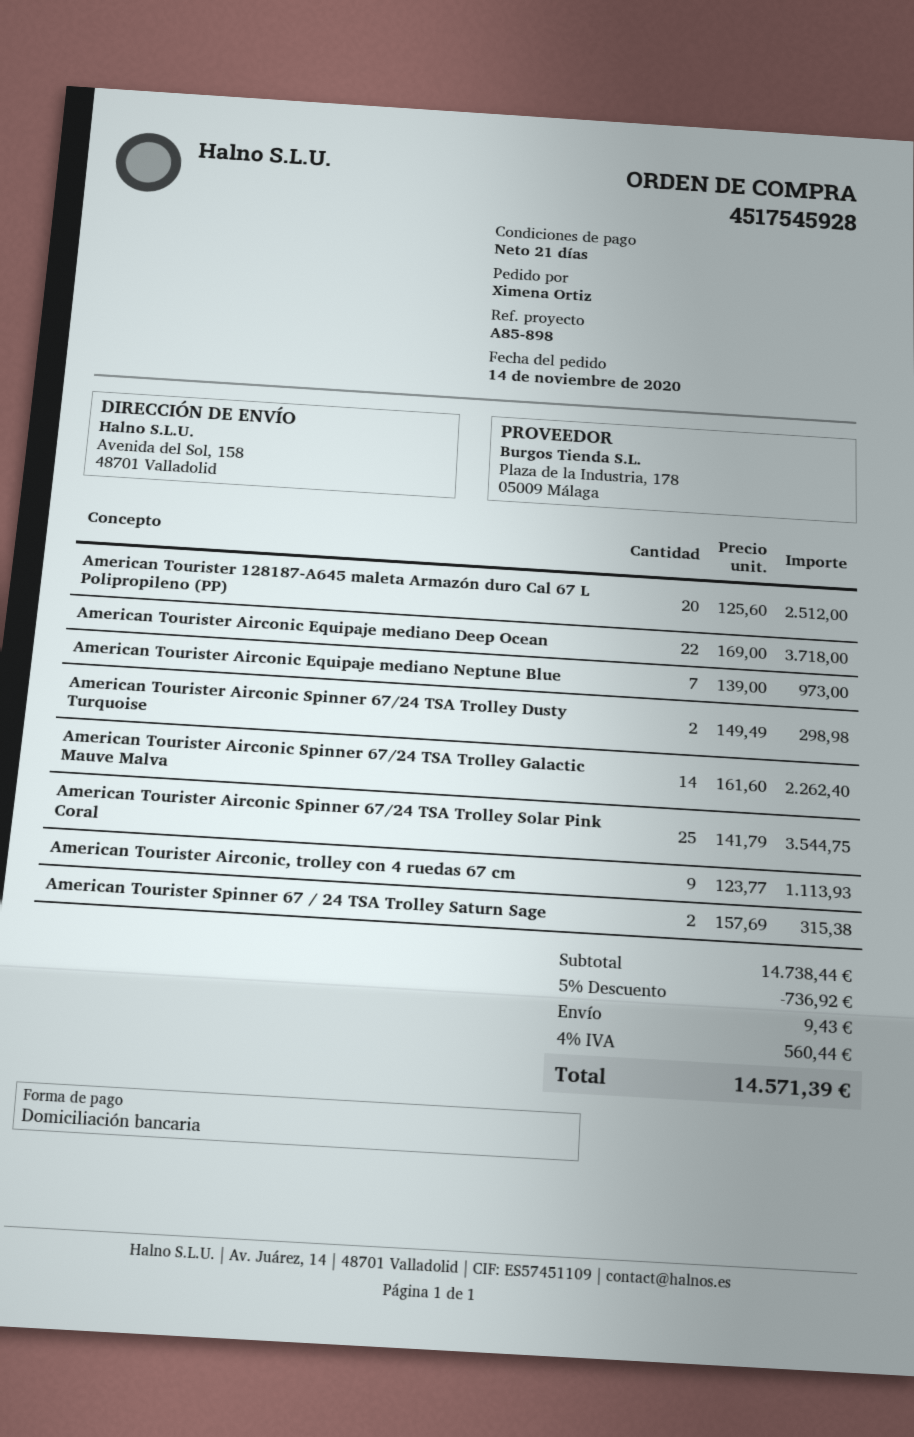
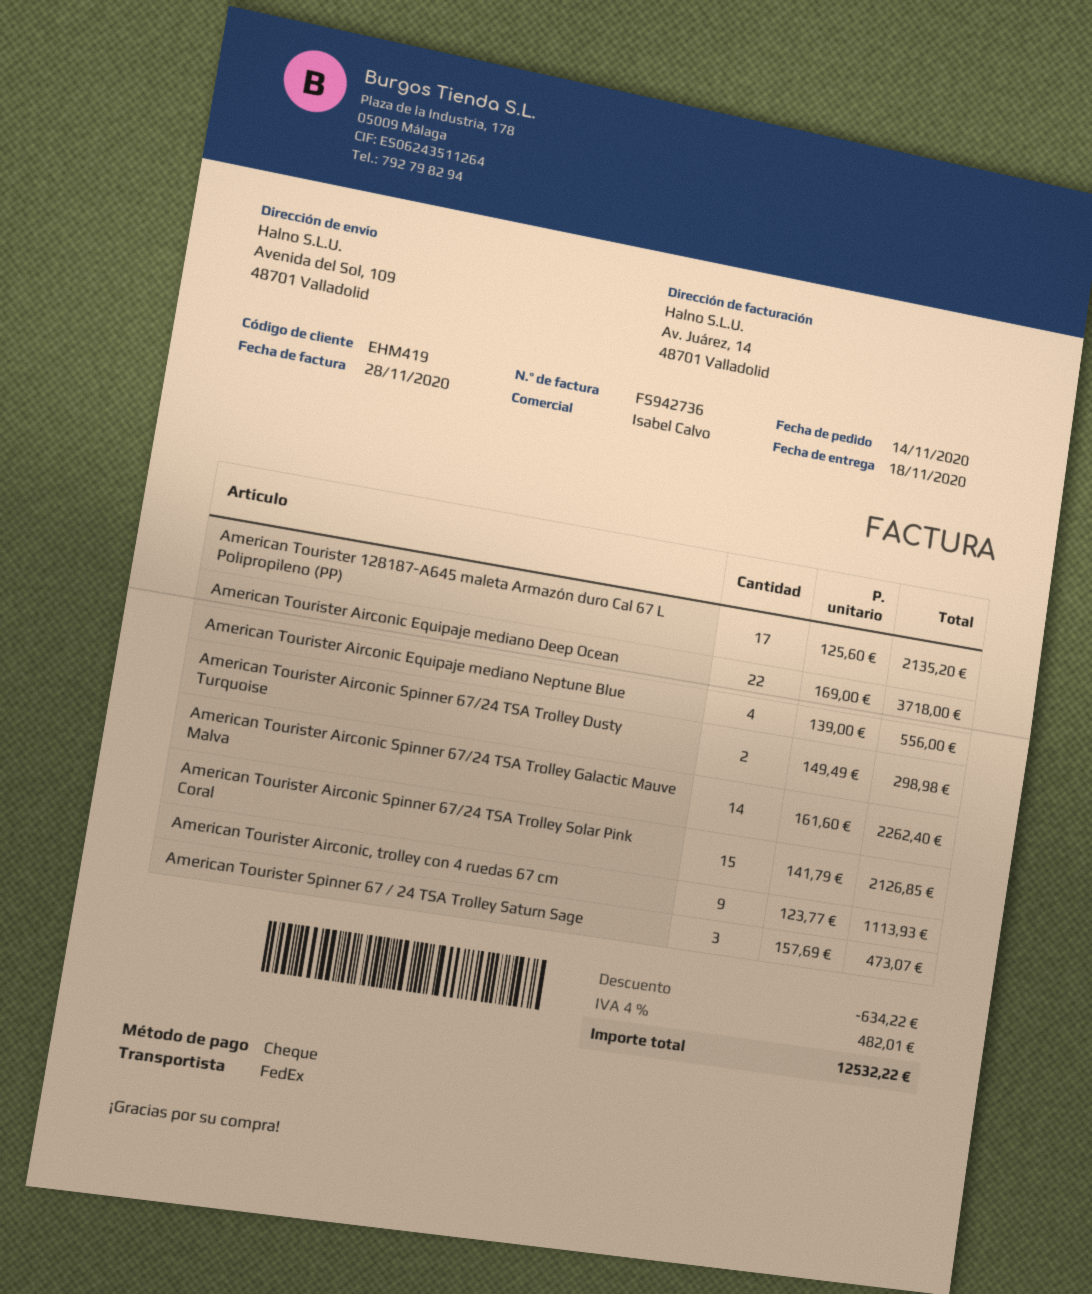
payment method: direct debit -> cheque
ship to: Avenida del Sol, 158, 48701 Valladolid -> Avenida del Sol, 109, 48701 Valladolid
American Tourister 128187-A645 maleta Armazón duro Cal 67 L Polipropileno (PP): 20 x 125.60 = 2512.00 -> 17 x 125.60 = 2135.20
American Tourister Airconic Equipaje mediano Neptune Blue: 7 x 139.00 = 973.00 -> 4 x 139.00 = 556.00
American Tourister Airconic Spinner 67/24 TSA Trolley Solar Pink Coral: 25 x 141.79 = 3544.75 -> 15 x 141.79 = 2126.85
American Tourister Spinner 67 / 24 TSA Trolley Saturn Sage: 2 x 157.69 = 315.38 -> 3 x 157.69 = 473.07
discount: 736.92 -> 634.22
shipping: 9.43 -> none
tax: 4% = 560.44 -> 4% = 482.01
total: 14571.39 -> 12532.22

